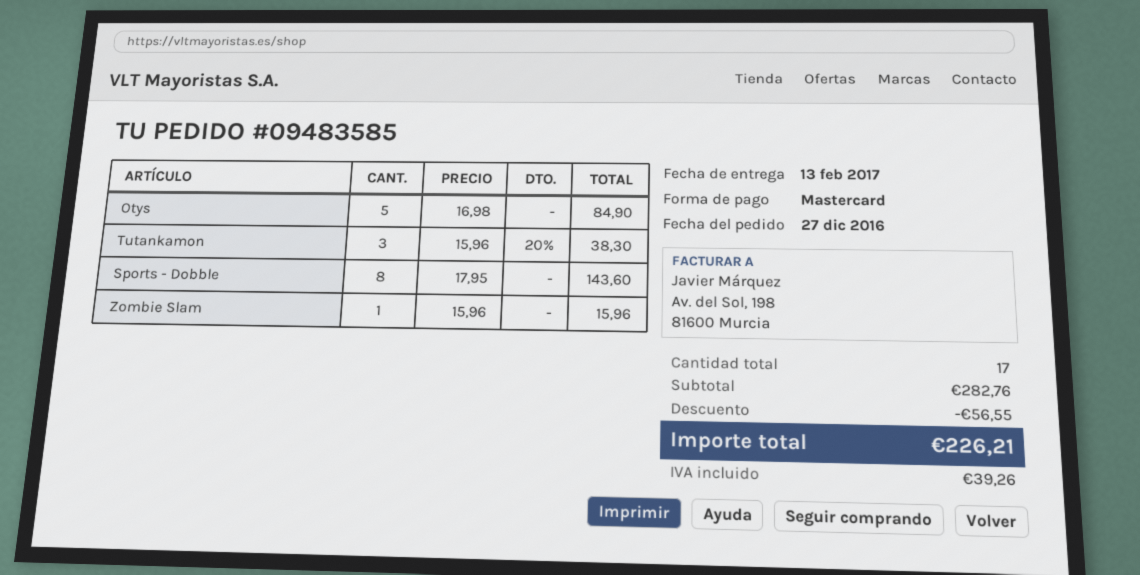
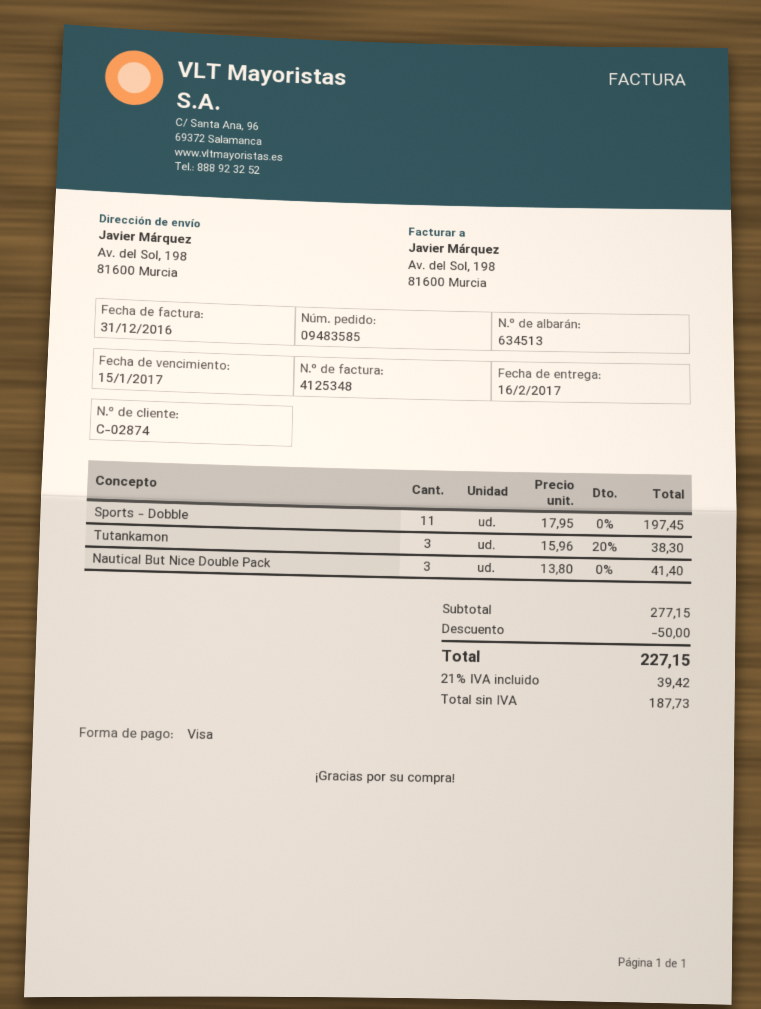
delivery date: 2017-02-13 -> 2017-02-16
payment method: Mastercard -> Visa
Otys: 5 x 16.98 = 84.90 -> none
Sports - Dobble: 8 x 17.95 = 143.60 -> 11 x 17.95 = 197.45
Zombie Slam: 1 x 15.96 = 15.96 -> none
Nautical But Nice Double Pack: none -> 3 x 13.80 = 41.40
subtotal: 282.76 -> 277.15
discount: 56.55 -> 50.00
tax: 39.26 -> 39.42
total: 226.21 -> 227.15

